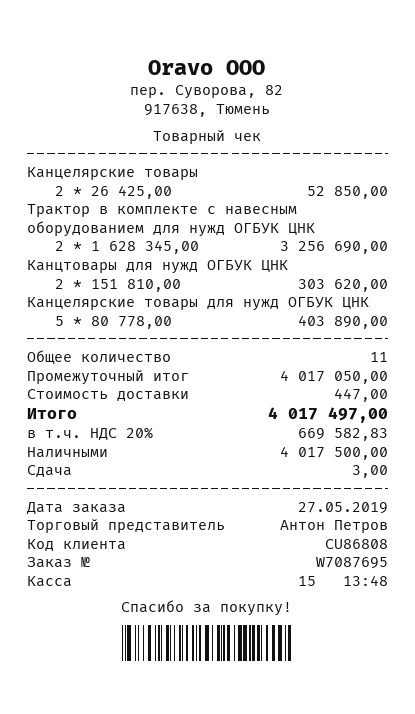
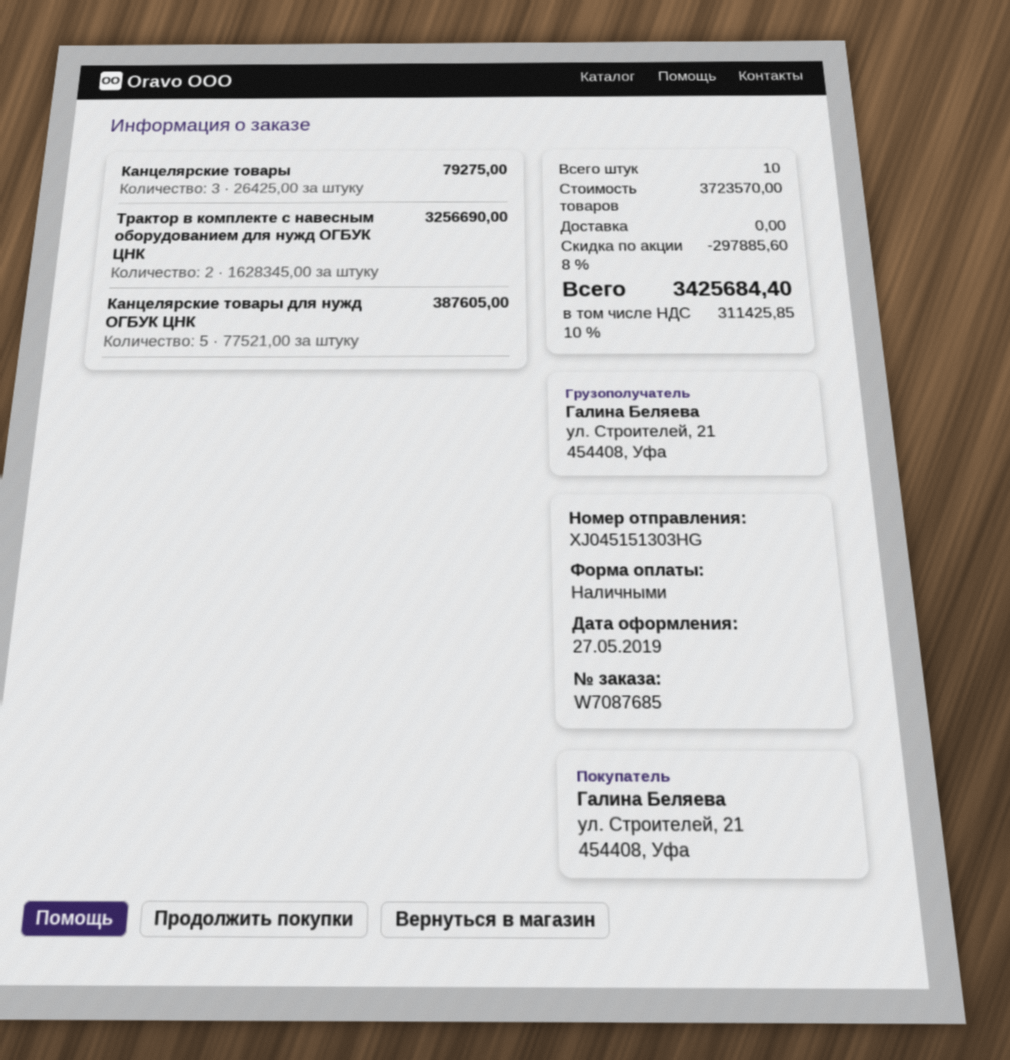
order number: W7087695 -> W7087685
Канцелярские товары: 2 x 26425.00 = 52850.00 -> 3 x 26425.00 = 79275.00
Канцтовары для нужд ОГБУК ЦНК: 2 x 151810.00 = 303620.00 -> none
Канцелярские товары для нужд ОГБУК ЦНК: 5 x 80778.00 = 403890.00 -> 5 x 77521.00 = 387605.00
total quantity: 11 -> 10
subtotal: 4017050.00 -> 3723570.00
discount: none -> 8% = 297885.60
shipping: 447.00 -> 0.00
tax: 20% = 669582.83 -> 10% = 311425.85
total: 4017497.00 -> 3425684.40

